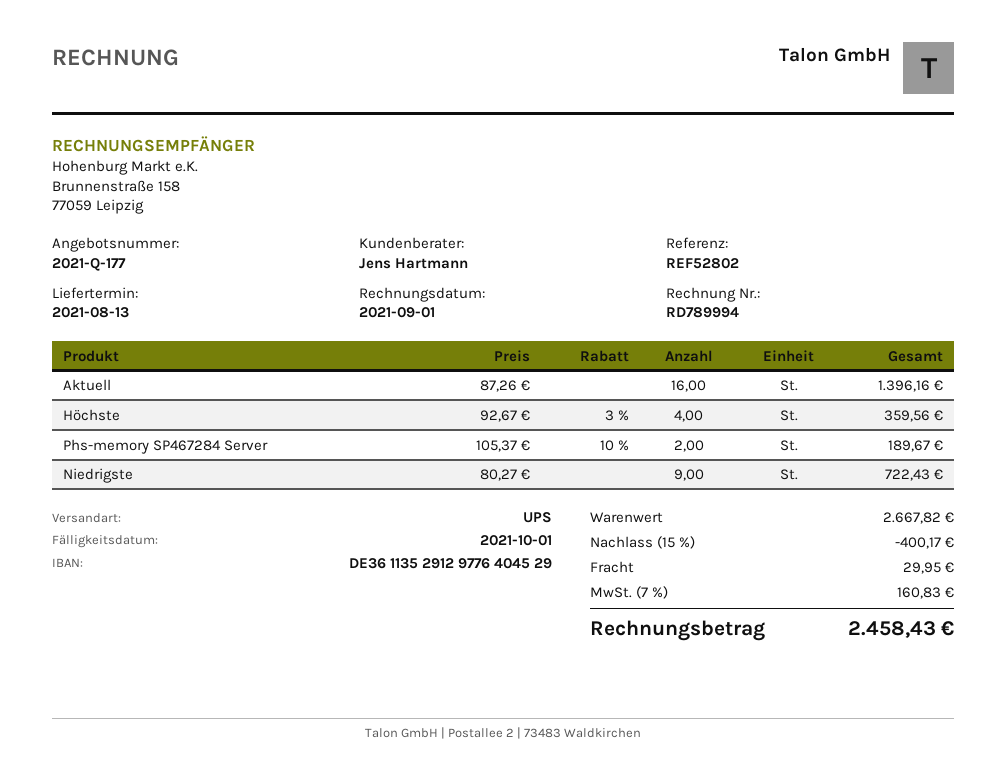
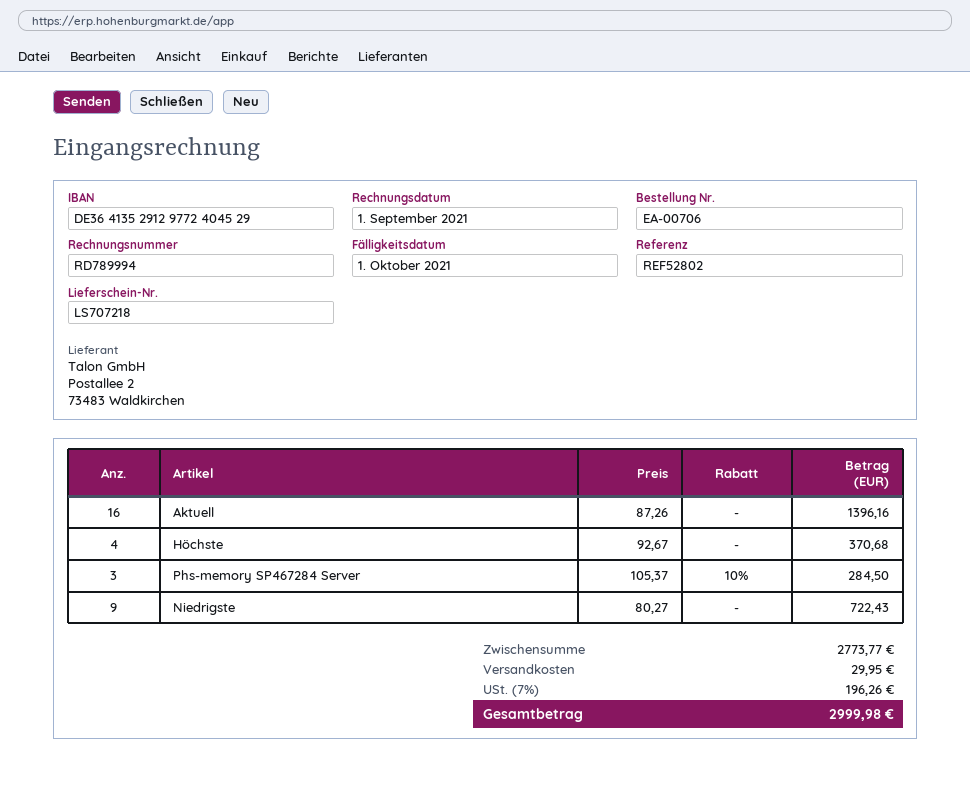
bank account: DE36113529129776404529 -> DE36413529129772404529
Höchste: 4 x 92.67 - 3% = 359.56 -> 4 x 92.67 = 370.68
Phs-memory SP467284 Server: 2 x 105.37 - 10% = 189.67 -> 3 x 105.37 - 10% = 284.50
subtotal: 2667.82 -> 2773.77
discount: 15% = 400.17 -> none
tax: 7% = 160.83 -> 7% = 196.26
total: 2458.43 -> 2999.98

